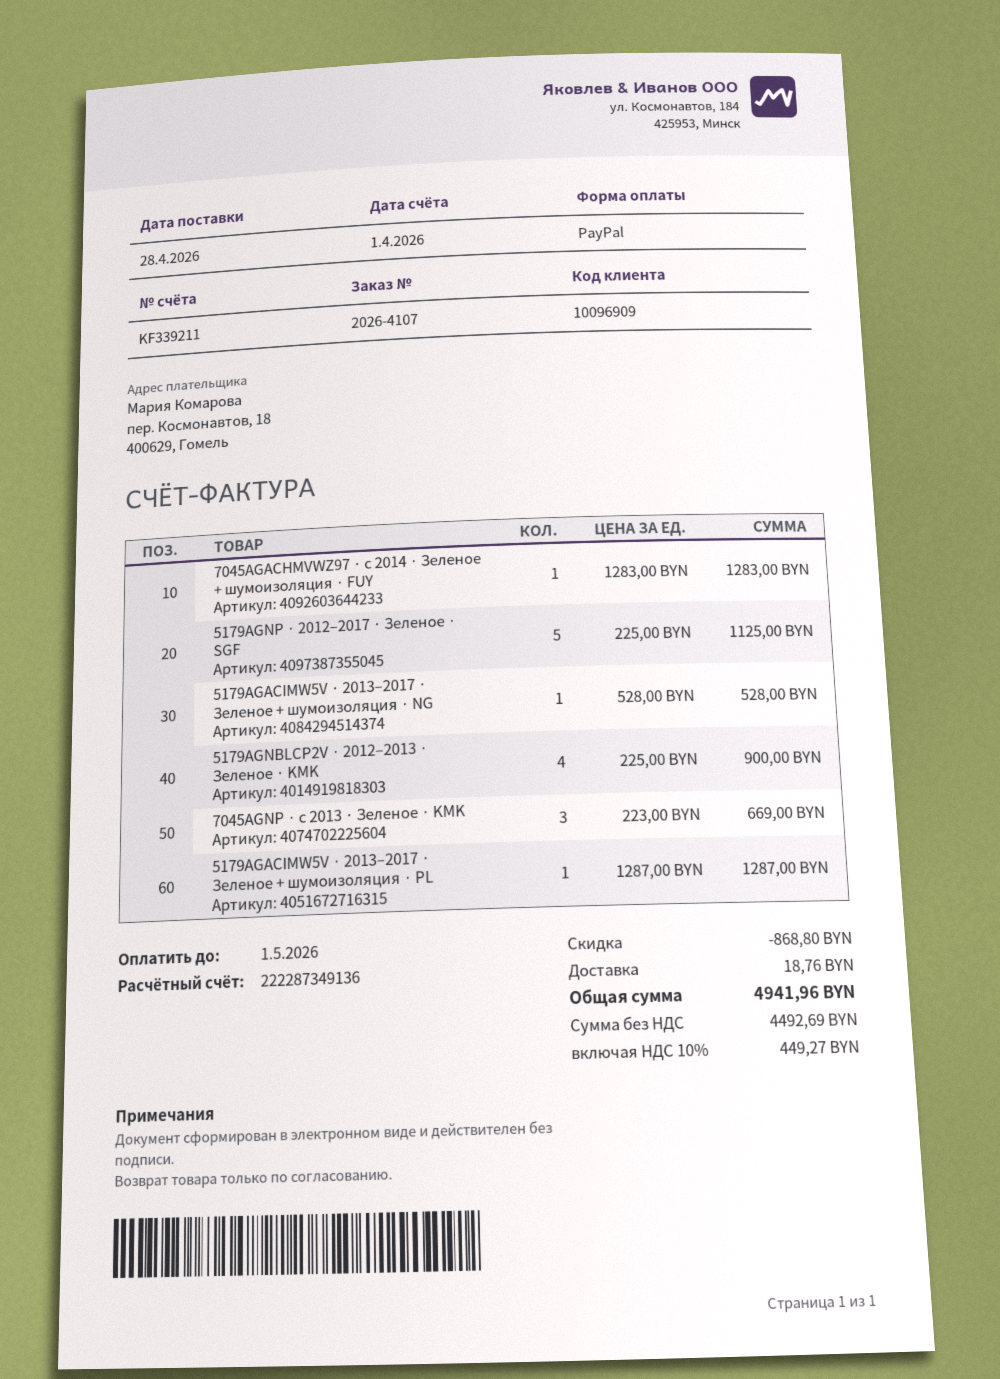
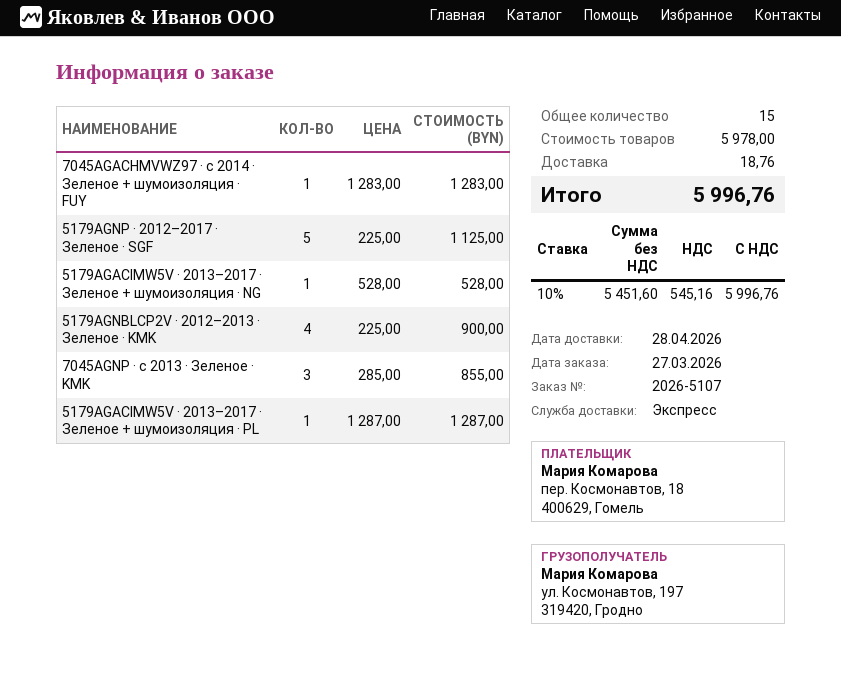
order number: 2026-4107 -> 2026-5107
7045AGNP · с 2013 · Зеленое · KMK: 3 x 223.00 = 669.00 -> 3 x 285.00 = 855.00
discount: 868.80 -> none
net: 4492.69 -> 5451.60
tax: 10% = 449.27 -> 10% = 545.16
total: 4941.96 -> 5996.76

